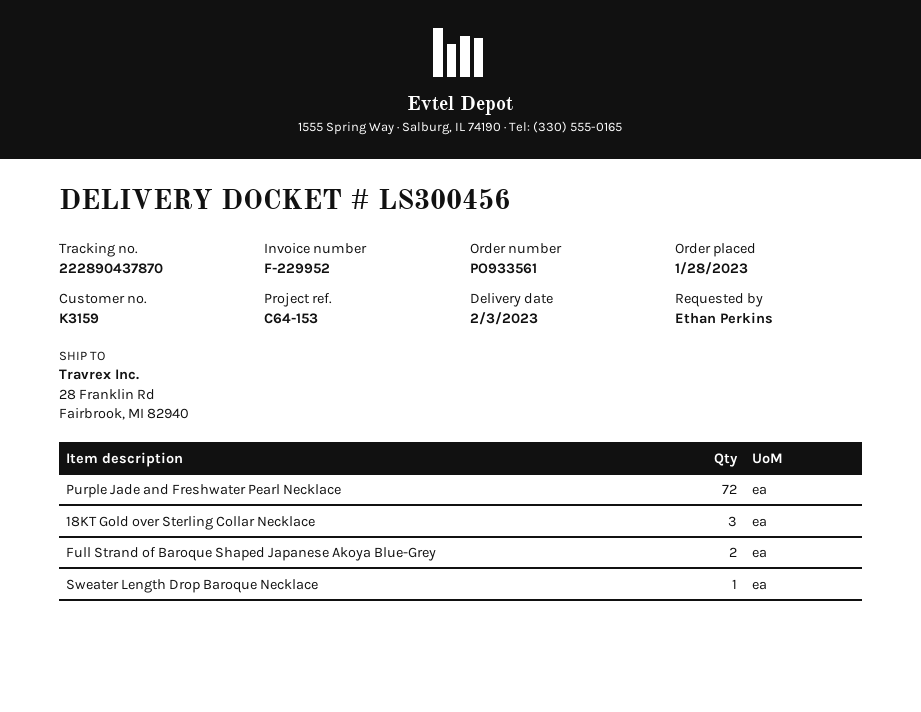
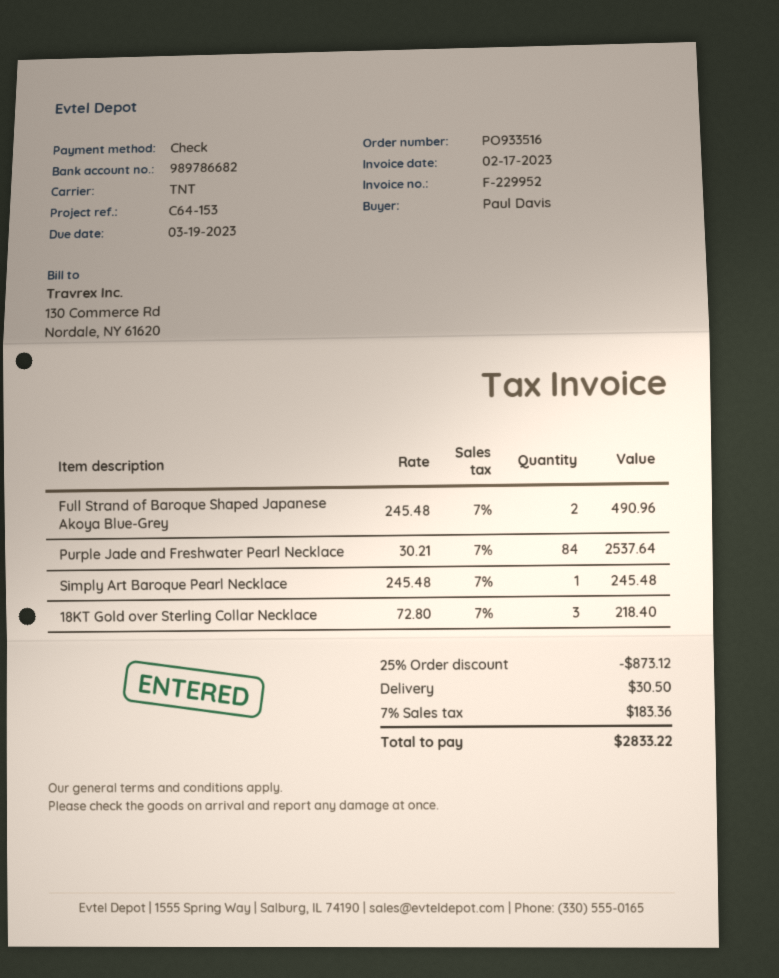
order number: PO933561 -> PO933516
ordered by: Ethan Perkins -> Paul Davis
Purple Jade and Freshwater Pearl Necklace: 72 -> 84
Sweater Length Drop Baroque Necklace: 1 -> none
Simply Art Baroque Pearl Necklace: none -> 1

